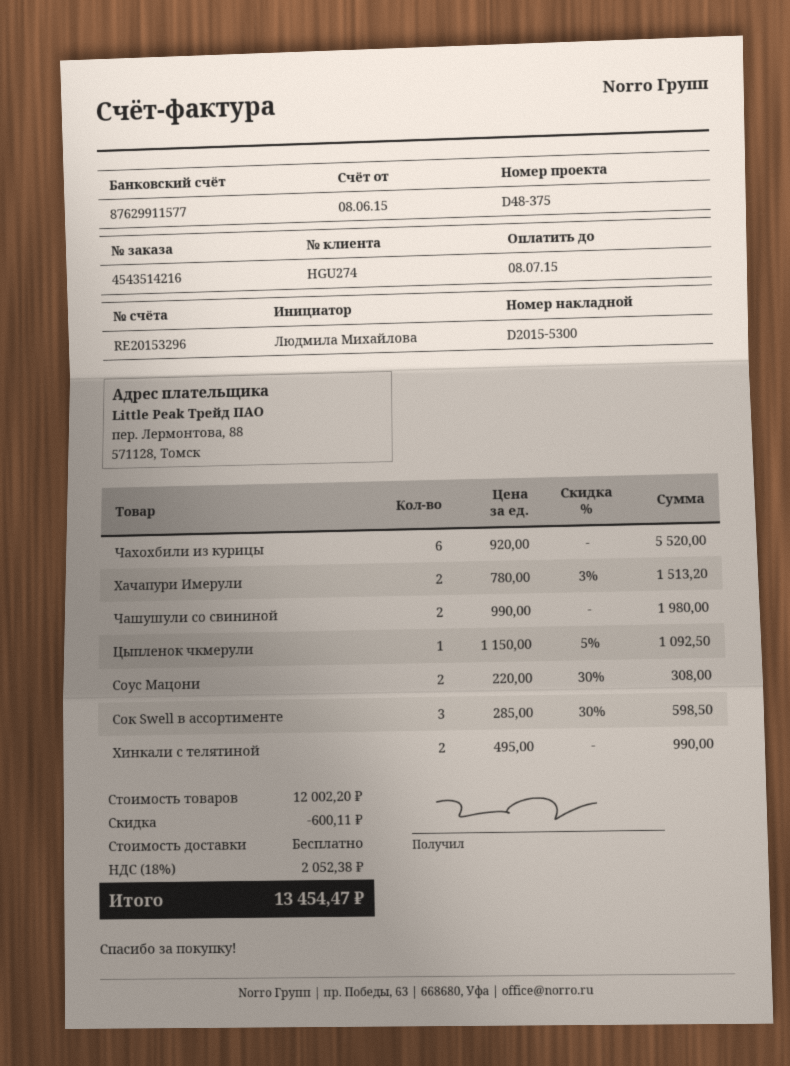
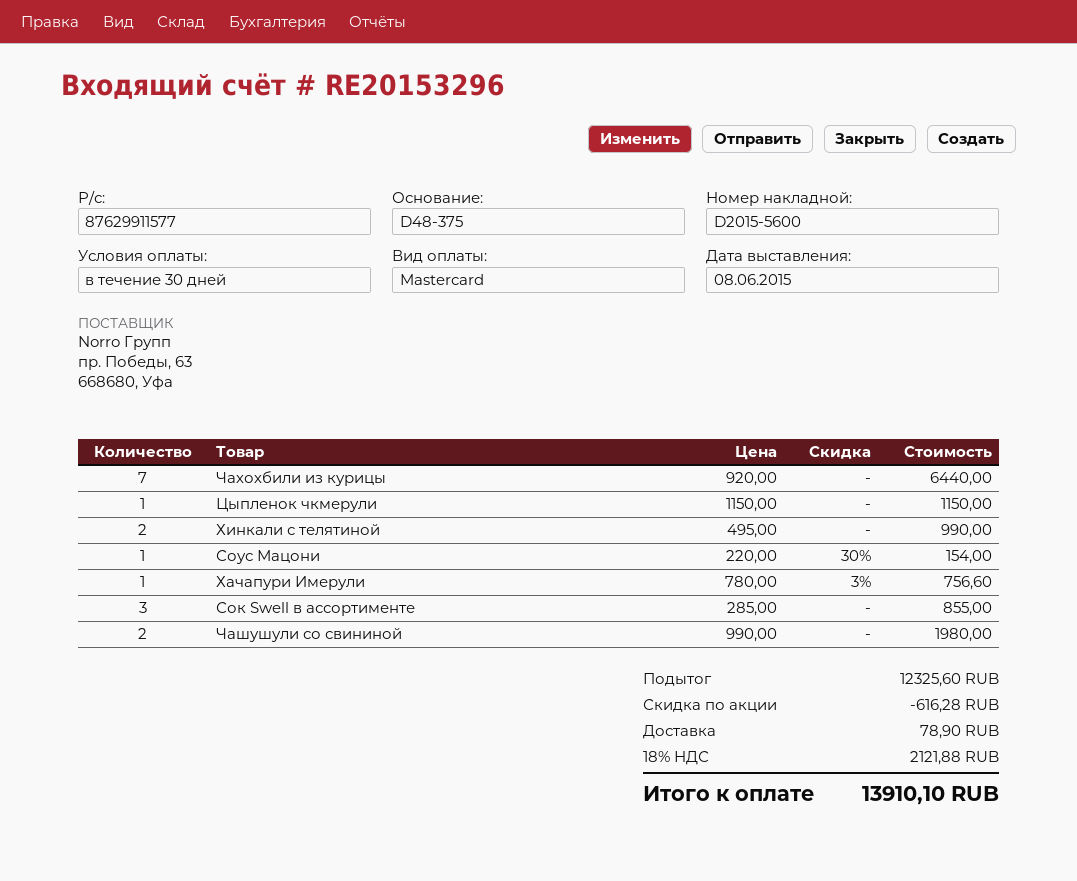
delivery note number: D2015-5300 -> D2015-5600
Чахохбили из курицы: 6 x 920.00 = 5520.00 -> 7 x 920.00 = 6440.00
Хачапури Имерули: 2 x 780.00 - 3% = 1513.20 -> 1 x 780.00 - 3% = 756.60
Цыпленок чкмерули: 1 x 1150.00 - 5% = 1092.50 -> 1 x 1150.00 = 1150.00
Соус Мацони: 2 x 220.00 - 30% = 308.00 -> 1 x 220.00 - 30% = 154.00
Сок Swell в ассортименте: 3 x 285.00 - 30% = 598.50 -> 3 x 285.00 = 855.00
subtotal: 12002.20 -> 12325.60
discount: 600.11 -> 616.28
shipping: 0.00 -> 78.90
tax: 18% = 2052.38 -> 18% = 2121.88
total: 13454.47 -> 13910.10

